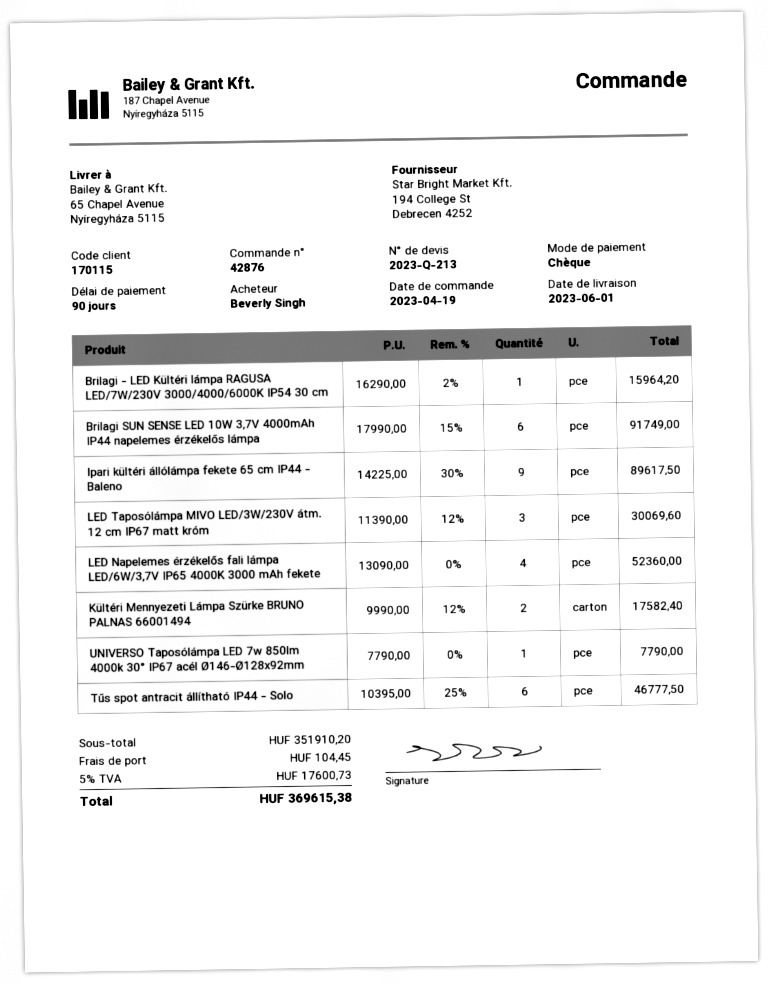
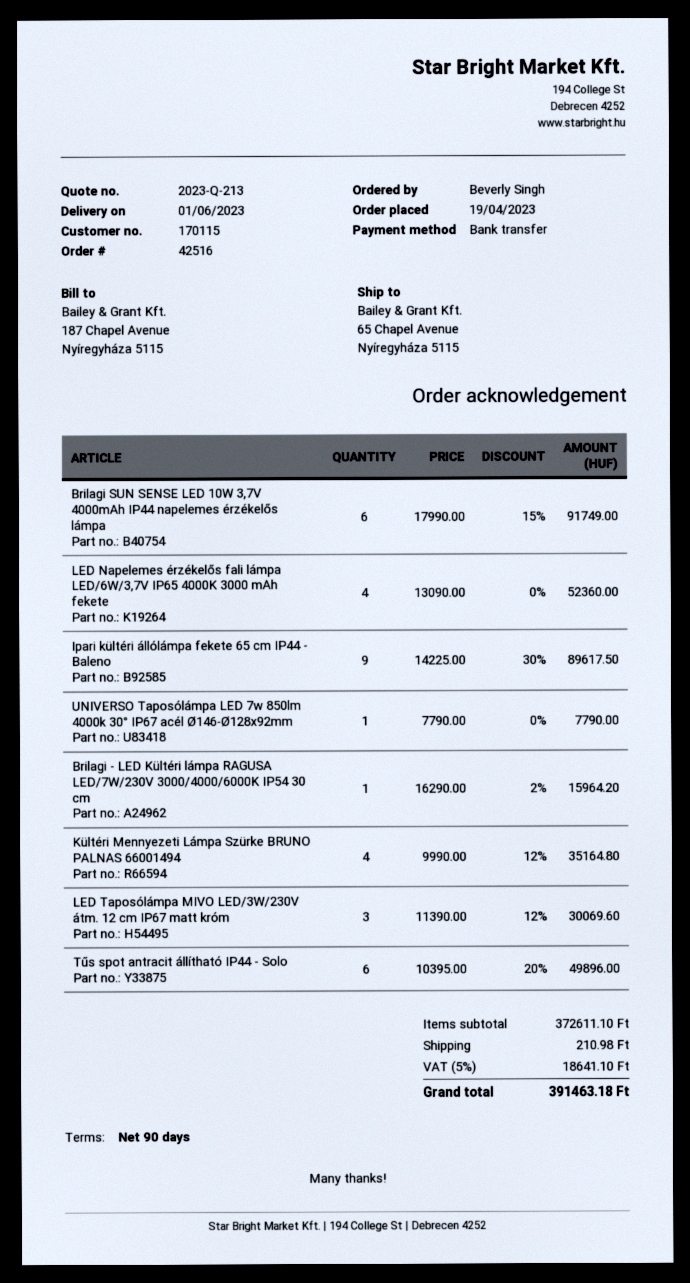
order number: 42876 -> 42516
payment method: cheque -> bank transfer
Kültéri Mennyezeti Lámpa Szürke BRUNO PALNAS 66001494: 2 x 9990.00 - 12% = 17582.40 -> 4 x 9990.00 - 12% = 35164.80
Tűs spot antracit állítható IP44 - Solo: 6 x 10395.00 - 25% = 46777.50 -> 6 x 10395.00 - 20% = 49896.00
subtotal: 351910.20 -> 372611.10
shipping: 104.45 -> 210.98
tax: 5% = 17600.73 -> 5% = 18641.10
total: 369615.38 -> 391463.18

